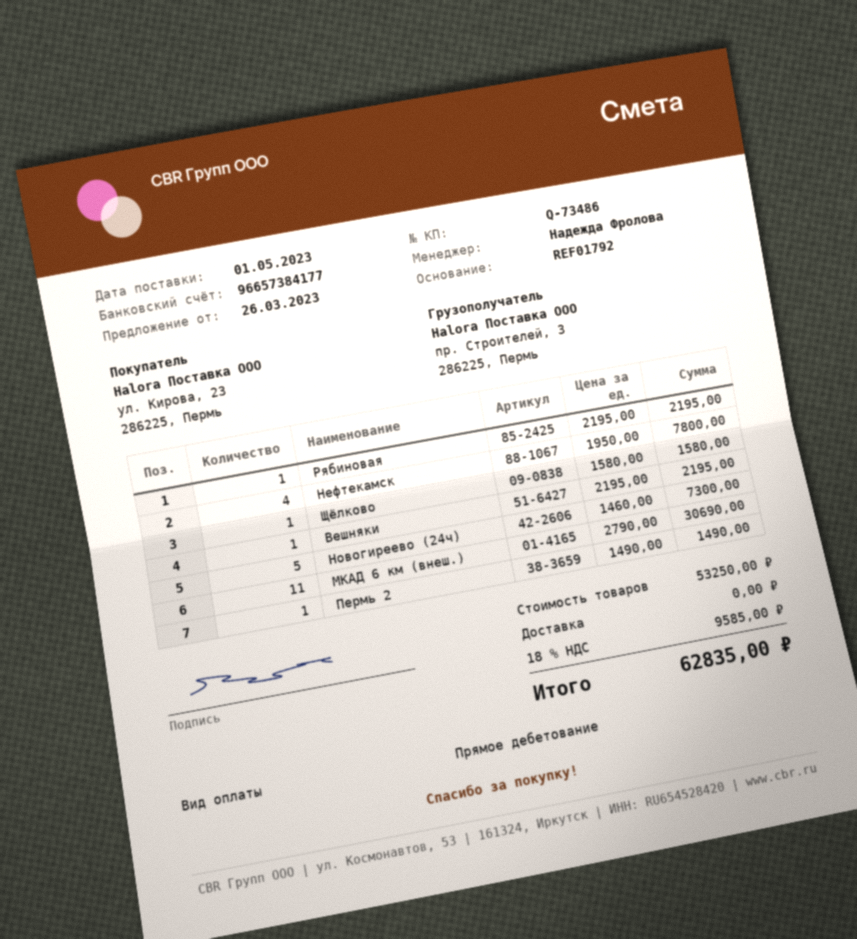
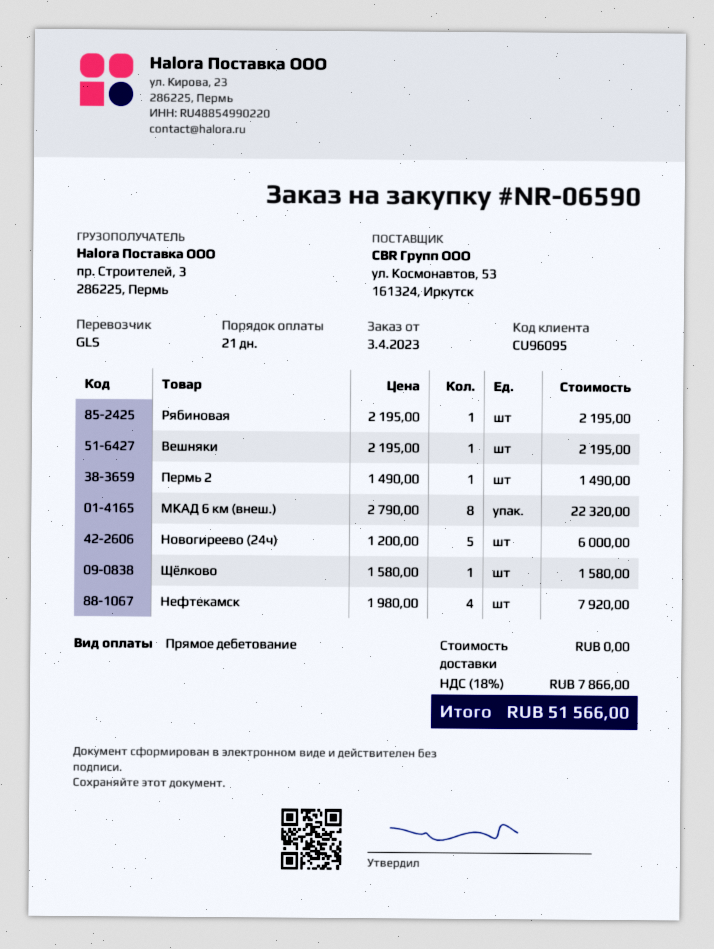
Нефтекамск: 4 x 1950.00 = 7800.00 -> 4 x 1980.00 = 7920.00
Новогиреево (24ч): 5 x 1460.00 = 7300.00 -> 5 x 1200.00 = 6000.00
МКАД 6 км (внеш.): 11 x 2790.00 = 30690.00 -> 8 x 2790.00 = 22320.00
tax: 18% = 9585.00 -> 18% = 7866.00
total: 62835.00 -> 51566.00

